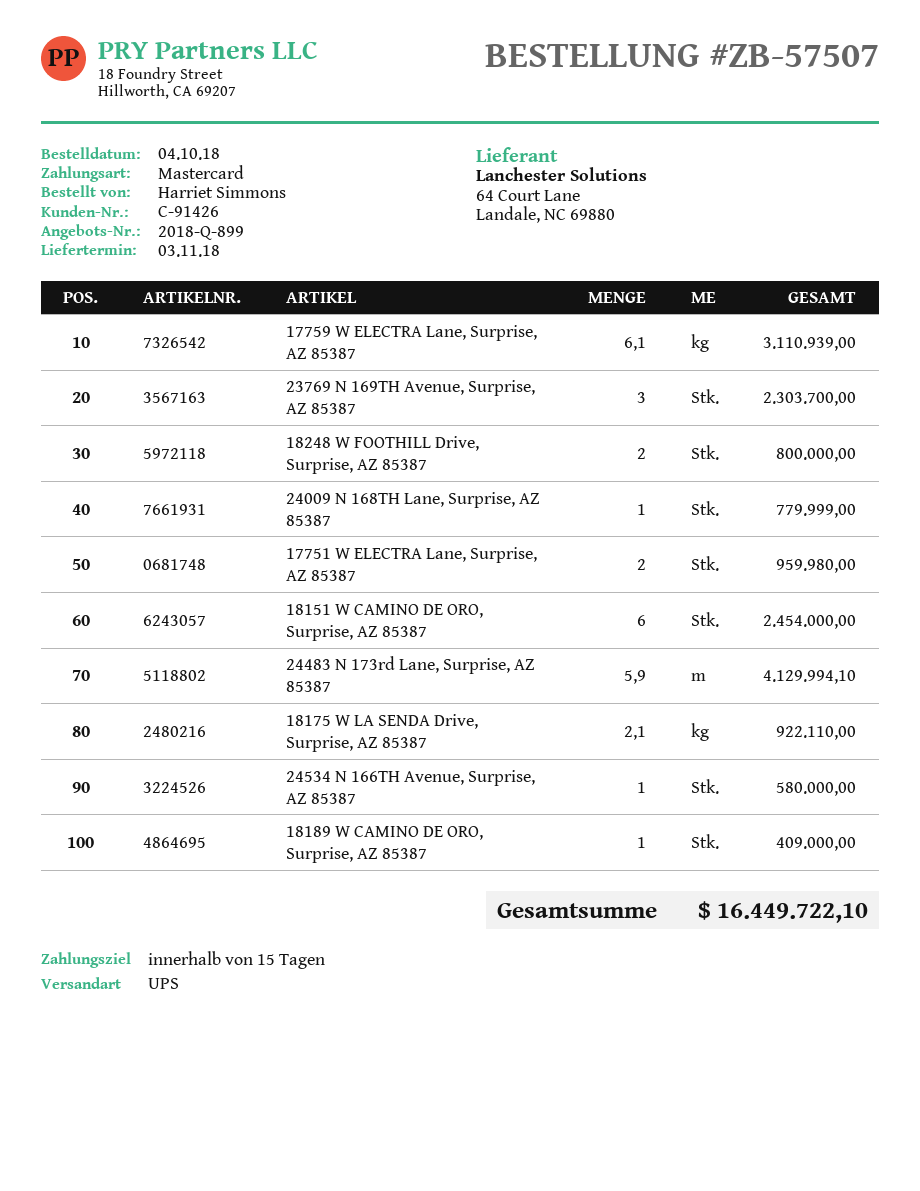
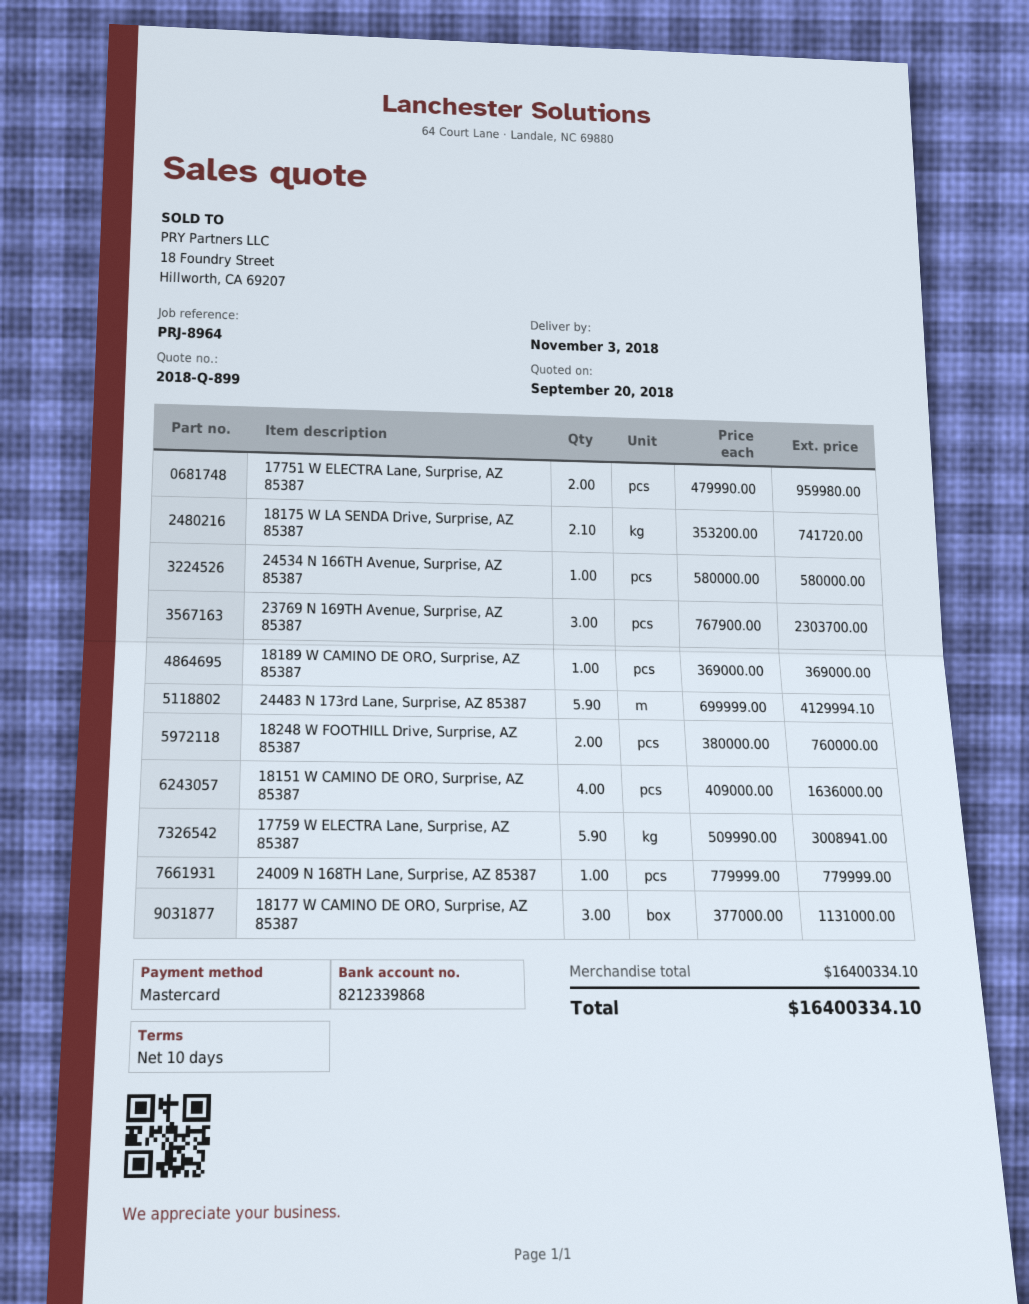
payment terms: 15 days -> 10 days
17759 W ELECTRA Lane, Surprise, AZ 85387: 6.1 for 3110939.00 -> 5.9 for 3008941.00
18248 W FOOTHILL Drive, Surprise, AZ 85387: 2 for 800000.00 -> 2 for 760000.00
18151 W CAMINO DE ORO, Surprise, AZ 85387: 6 for 2454000.00 -> 4 for 1636000.00
18175 W LA SENDA Drive, Surprise, AZ 85387: 2.1 for 922110.00 -> 2.1 for 741720.00
18189 W CAMINO DE ORO, Surprise, AZ 85387: 1 for 409000.00 -> 1 for 369000.00
18177 W CAMINO DE ORO, Surprise, AZ 85387: none -> 3 for 1131000.00
total: 16449722.10 -> 16400334.10

